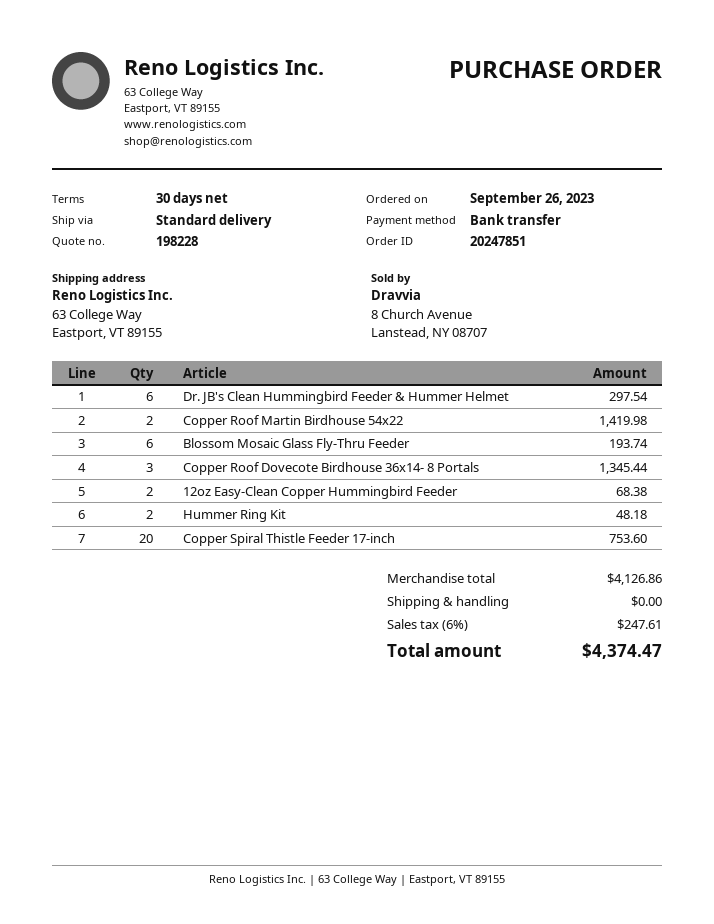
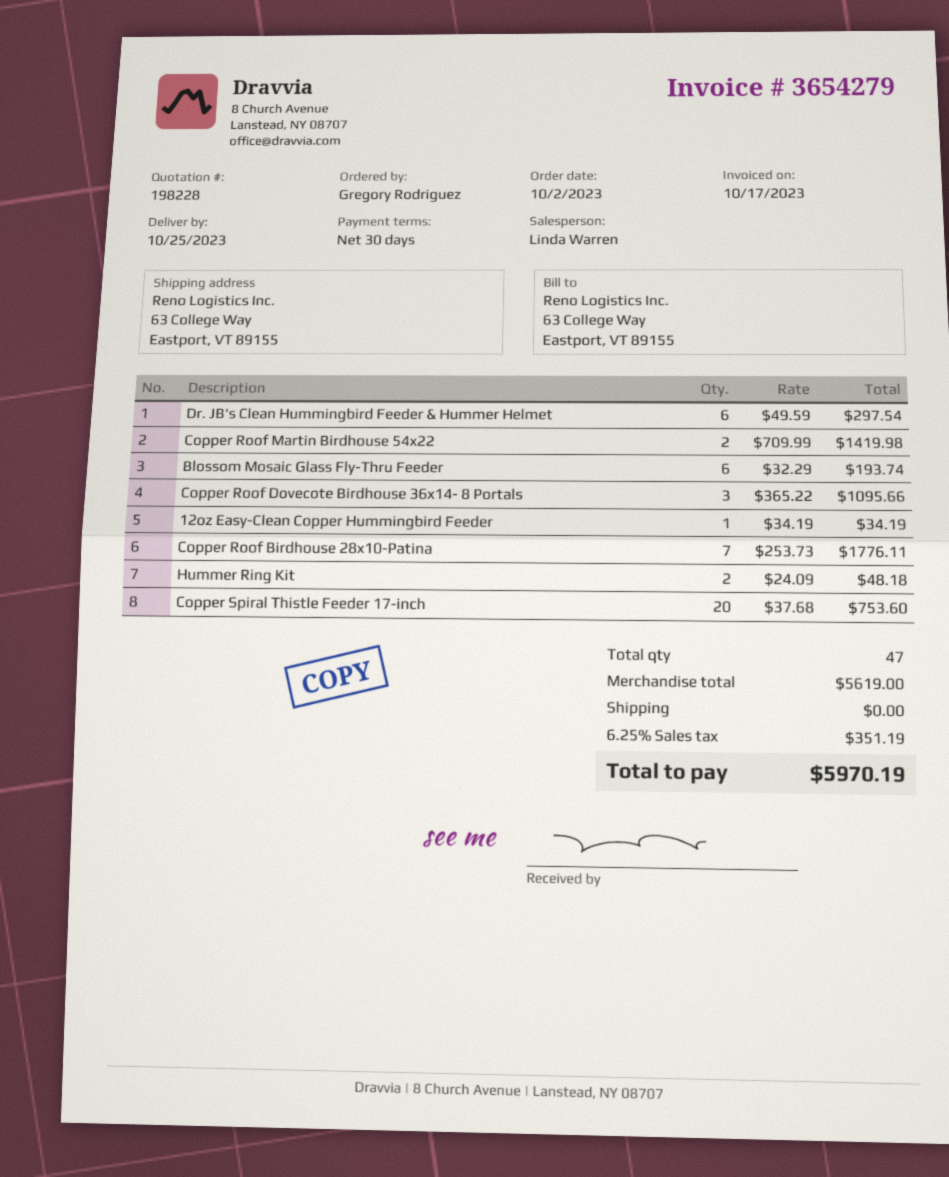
order date: 2023-09-26 -> 2023-10-02
Copper Roof Dovecote Birdhouse 36x14- 8 Portals: 3 for 1345.44 -> 3 for 1095.66
12oz Easy-Clean Copper Hummingbird Feeder: 2 for 68.38 -> 1 for 34.19
Copper Roof Birdhouse 28x10-Patina: none -> 7 for 1776.11
subtotal: 4126.86 -> 5619.00
tax: 6% = 247.61 -> 6.25% = 351.19
total: 4374.47 -> 5970.19

